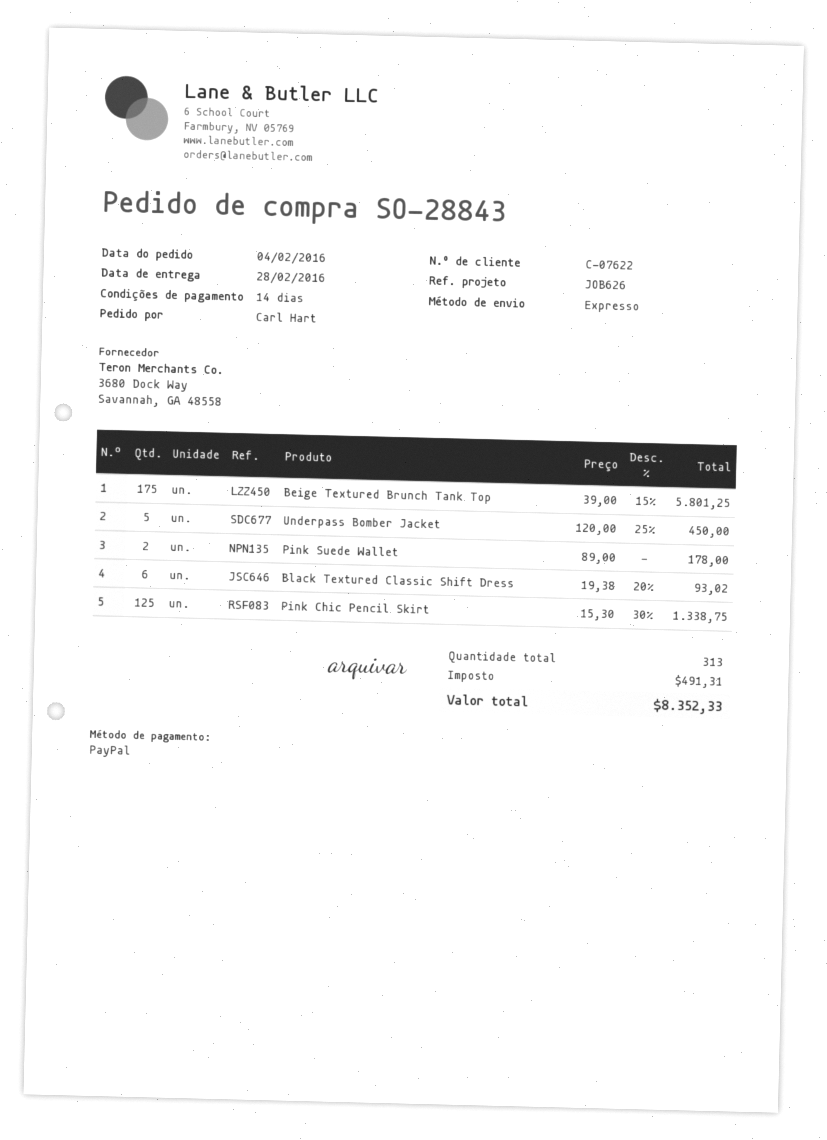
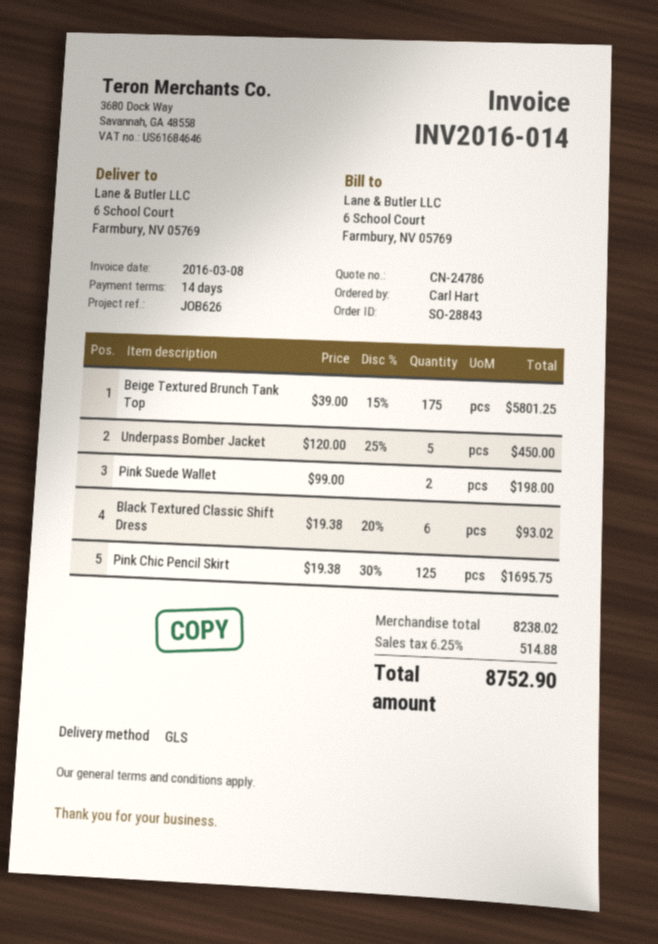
shipping method: express -> GLS
Pink Suede Wallet: 2 x 89.00 = 178.00 -> 2 x 99.00 = 198.00
Pink Chic Pencil Skirt: 125 x 15.30 - 30% = 1338.75 -> 125 x 19.38 - 30% = 1695.75
tax: 491.31 -> 514.88
total: 8352.33 -> 8752.90

